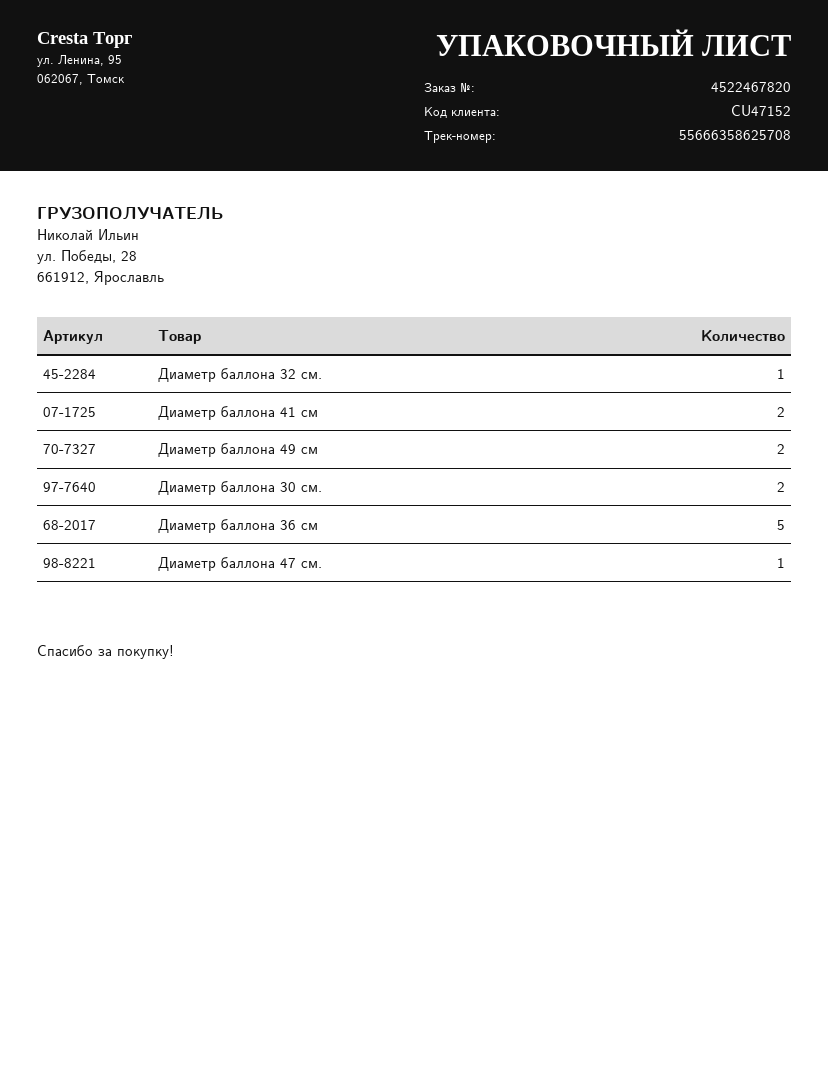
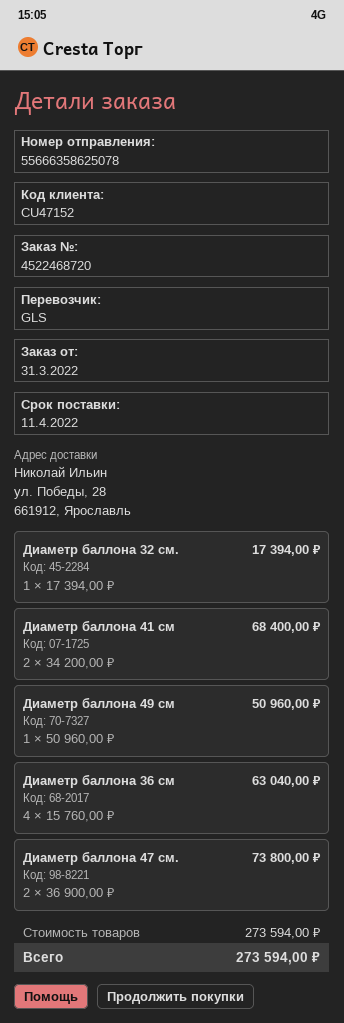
order number: 4522467820 -> 4522468720
tracking number: 55666358625708 -> 55666358625078
Диаметр баллона 49 см: 2 -> 1
Диаметр баллона 30 см.: 2 -> none
Диаметр баллона 36 см: 5 -> 4
Диаметр баллона 47 см.: 1 -> 2

